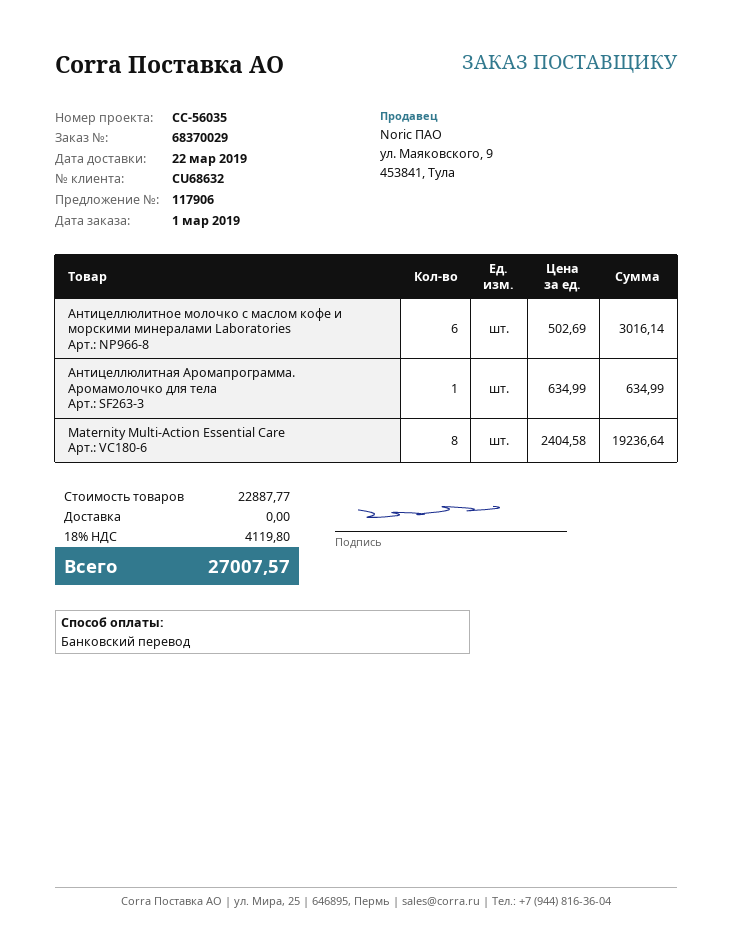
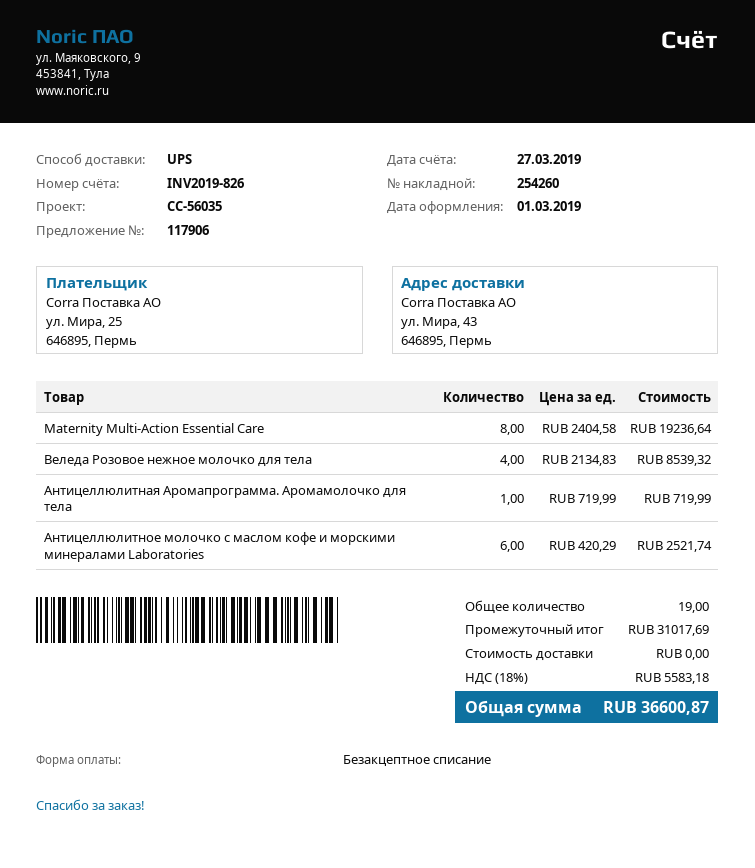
payment method: bank transfer -> direct debit
Антицеллюлитное молочко с маслом кофе и морскими минералами Laboratories: 6 x 502.69 = 3016.14 -> 6 x 420.29 = 2521.74
Антицеллюлитная Аромапрограмма. Аромамолочко для тела: 1 x 634.99 = 634.99 -> 1 x 719.99 = 719.99
Веледа Розовое нежное молочко для тела: none -> 4 x 2134.83 = 8539.32
subtotal: 22887.77 -> 31017.69
tax: 18% = 4119.80 -> 18% = 5583.18
total: 27007.57 -> 36600.87

